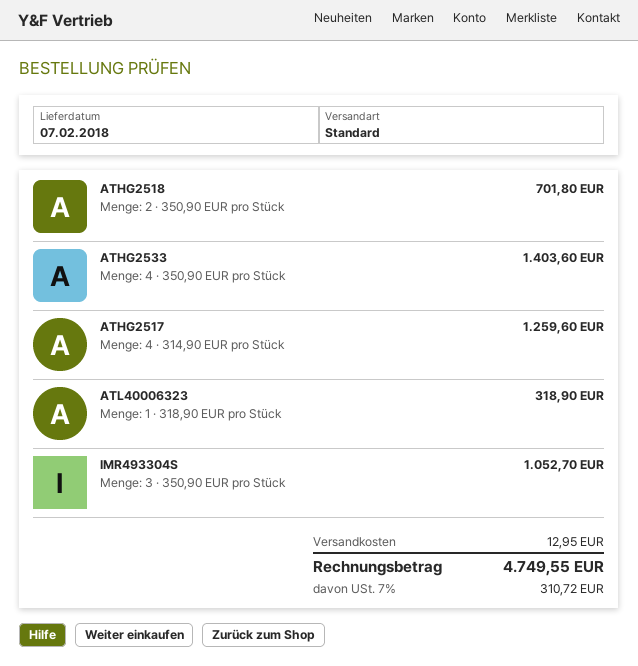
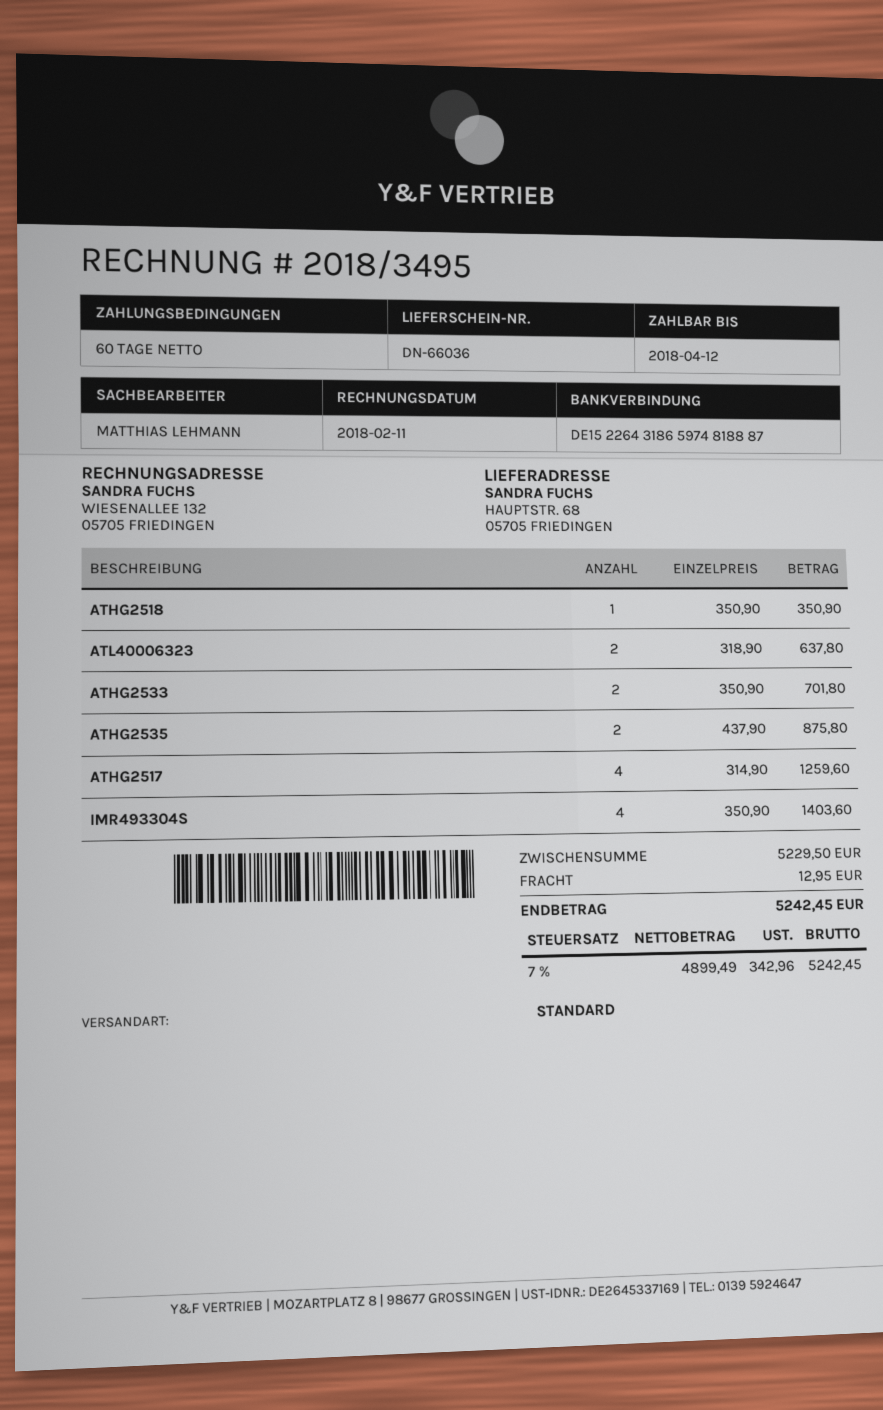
ATHG2518: 2 x 350.90 = 701.80 -> 1 x 350.90 = 350.90
ATHG2533: 4 x 350.90 = 1403.60 -> 2 x 350.90 = 701.80
ATL40006323: 1 x 318.90 = 318.90 -> 2 x 318.90 = 637.80
IMR493304S: 3 x 350.90 = 1052.70 -> 4 x 350.90 = 1403.60
ATHG2535: none -> 2 x 437.90 = 875.80
tax: 7% = 310.72 -> 7% = 342.96
total: 4749.55 -> 5242.45

